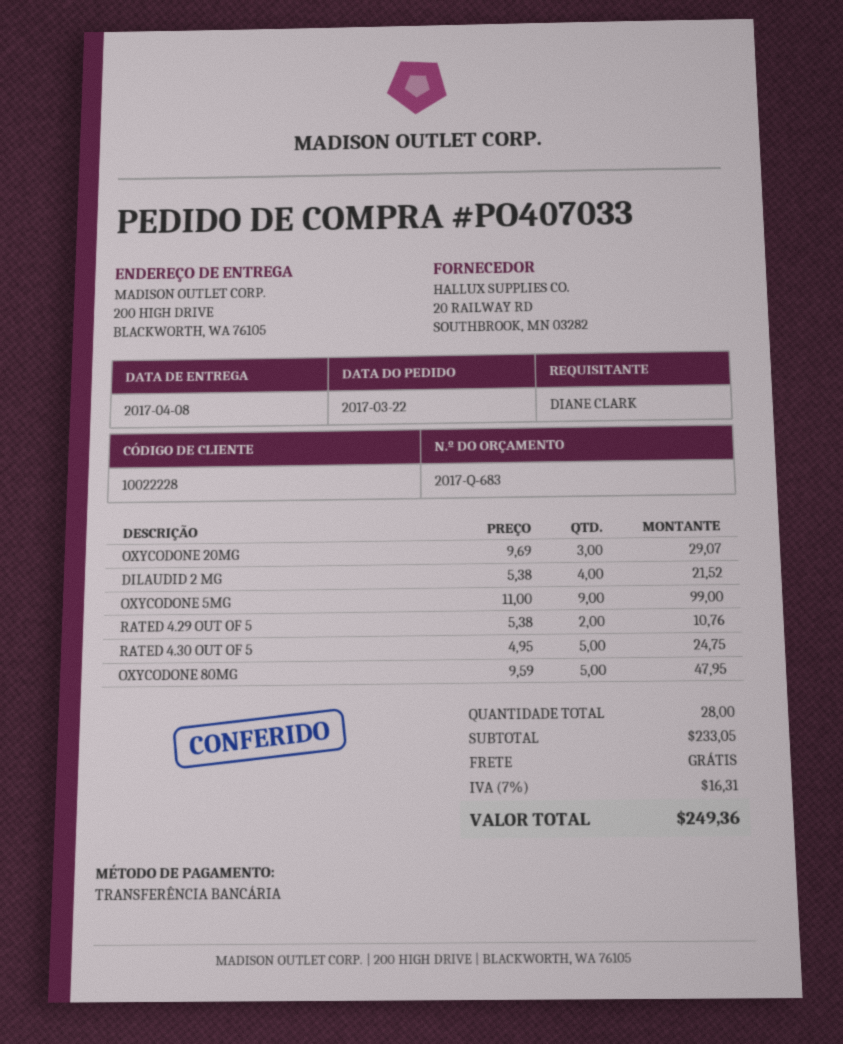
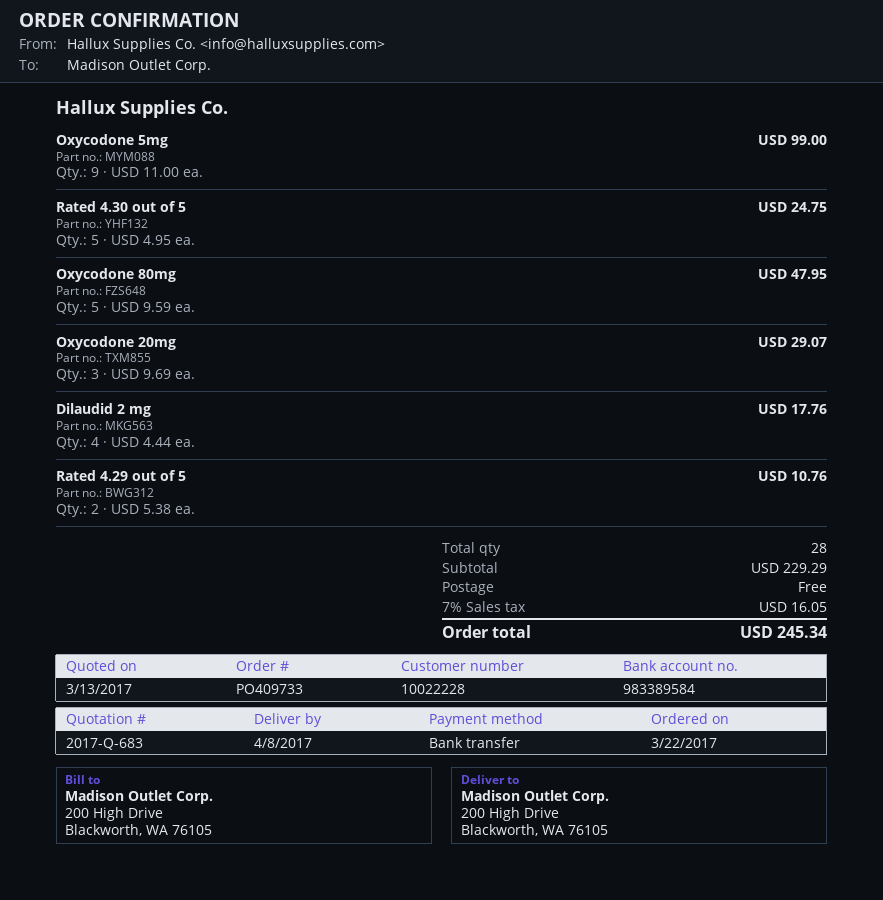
order number: PO407033 -> PO409733
DILAUDID 2 MG: 4 x 5.38 = 21.52 -> 4 x 4.44 = 17.76
subtotal: 233.05 -> 229.29
tax: 7% = 16.31 -> 7% = 16.05
total: 249.36 -> 245.34

